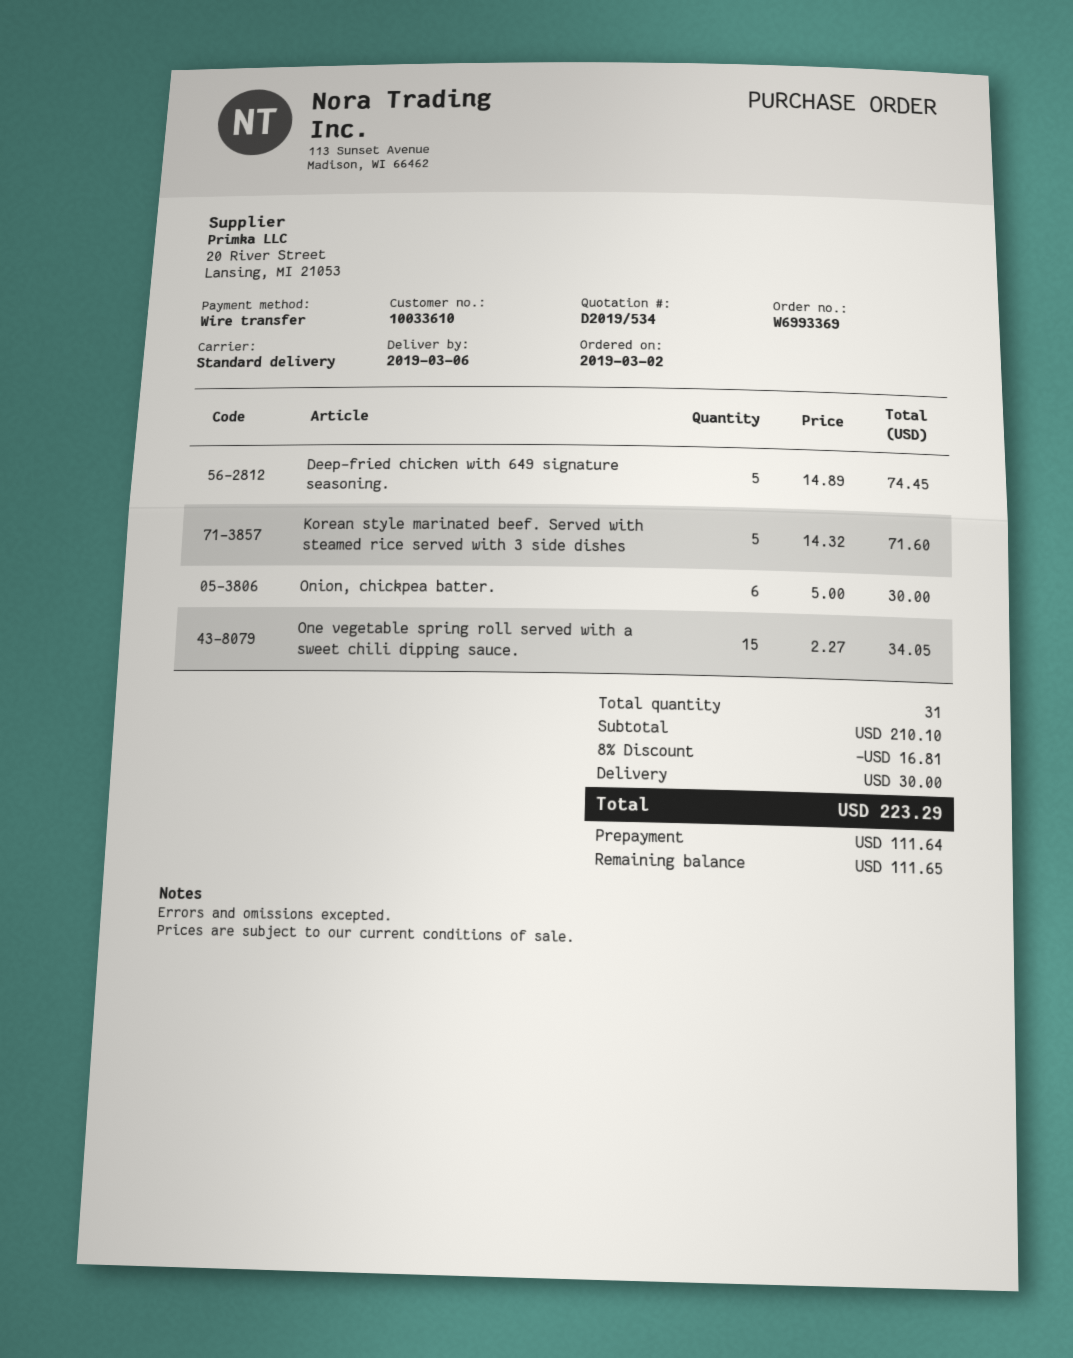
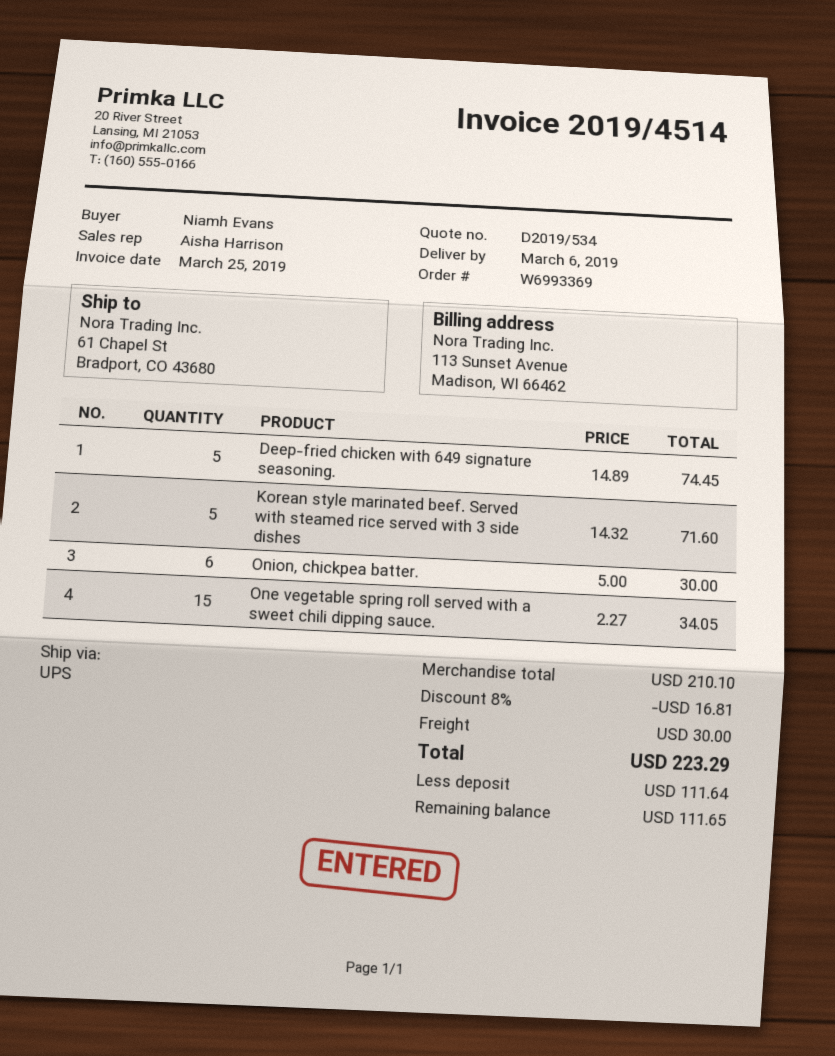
shipping method: standard -> UPS

